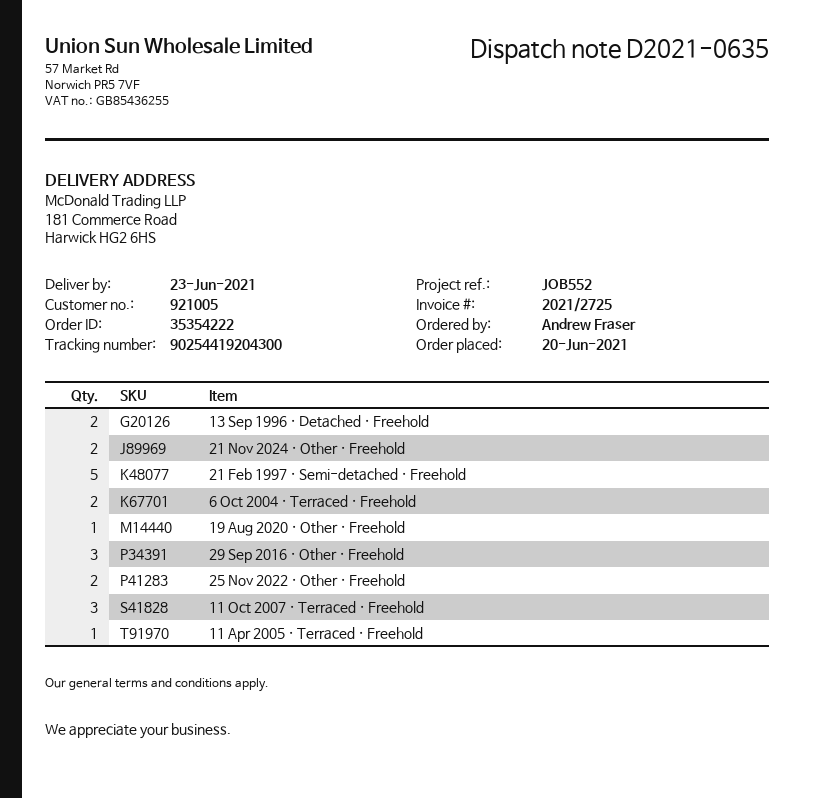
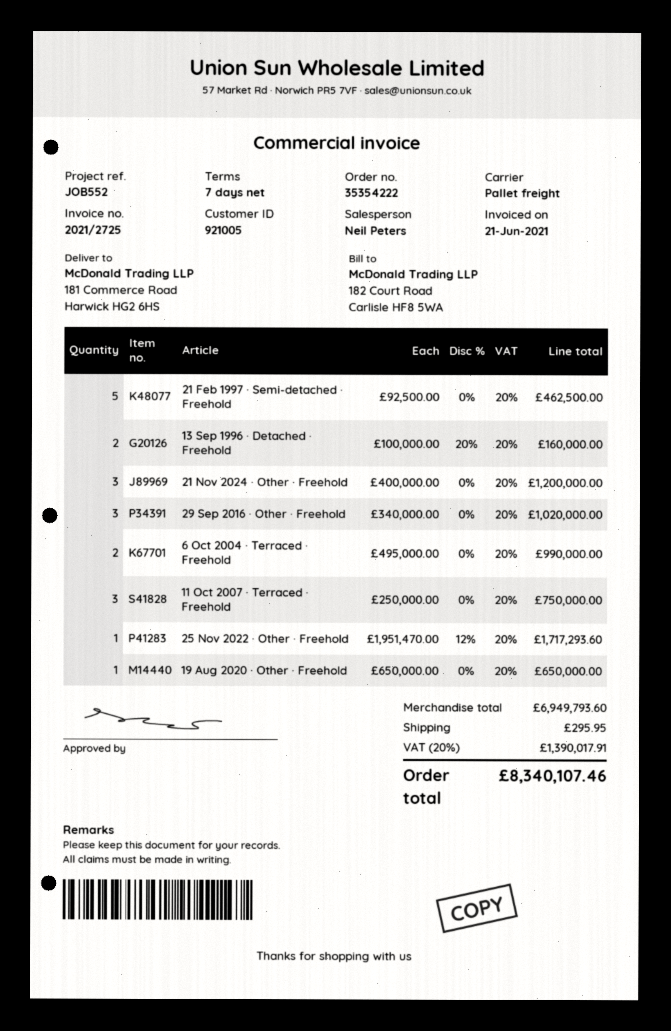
21 Nov 2024 · Other · Freehold: 2 -> 3
25 Nov 2022 · Other · Freehold: 2 -> 1
11 Apr 2005 · Terraced · Freehold: 1 -> none

